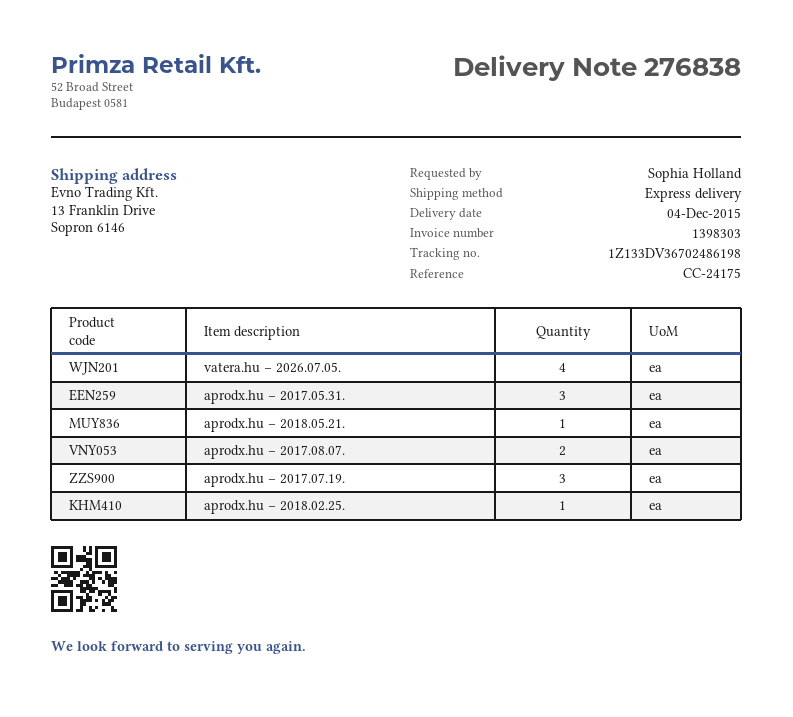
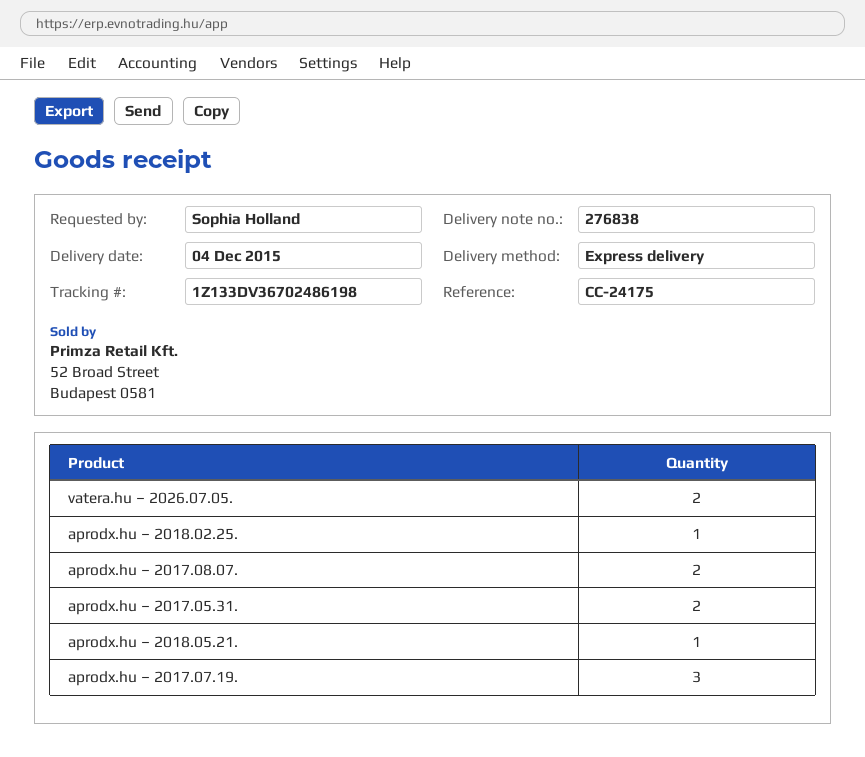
vatera.hu – 2026.07.05.: 4 -> 2
aprodx.hu – 2017.05.31.: 3 -> 2

